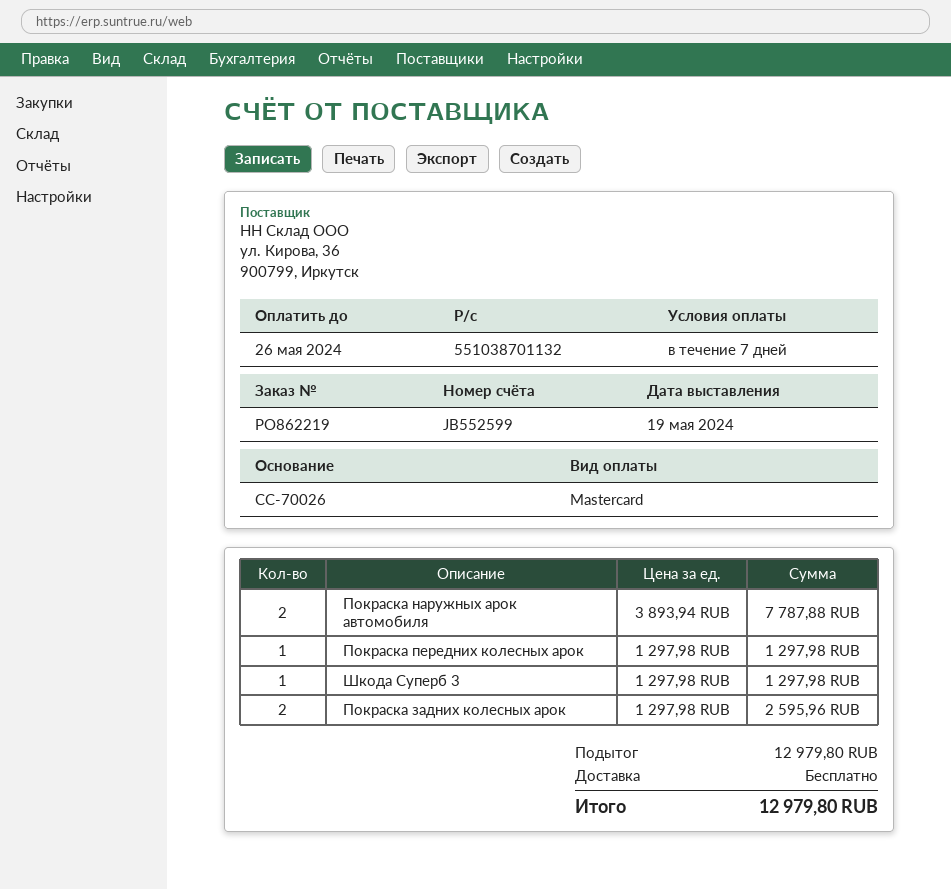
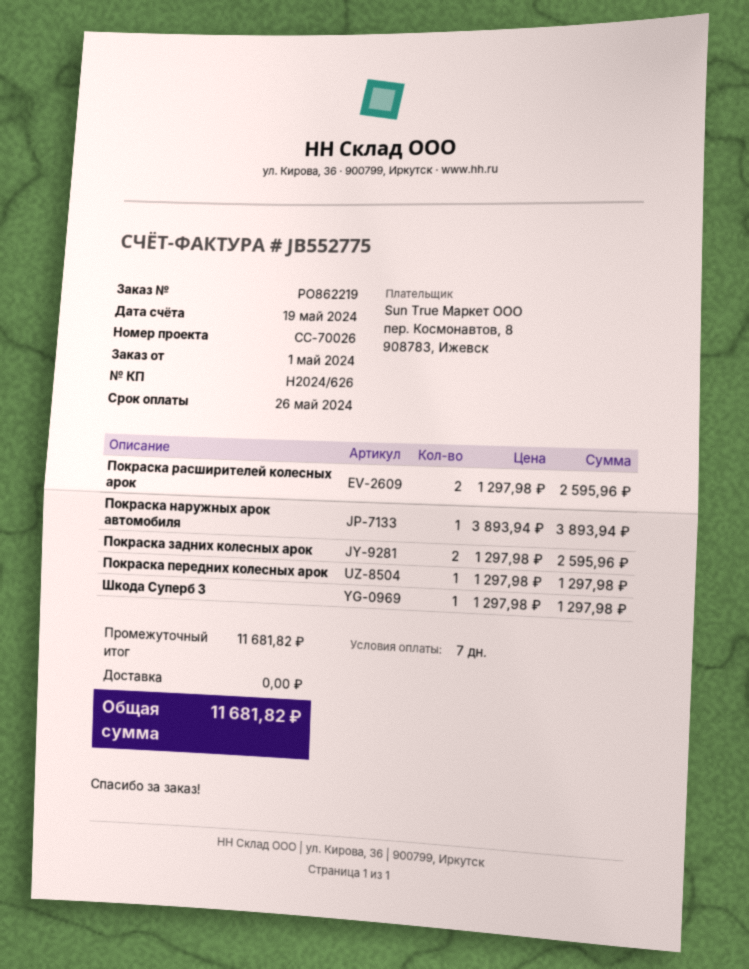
invoice number: JB552599 -> JB552775
Покраска наружных арок автомобиля: 2 x 3893.94 = 7787.88 -> 1 x 3893.94 = 3893.94
Покраска расширителей колесных арок: none -> 2 x 1297.98 = 2595.96
subtotal: 12979.80 -> 11681.82
total: 12979.80 -> 11681.82

